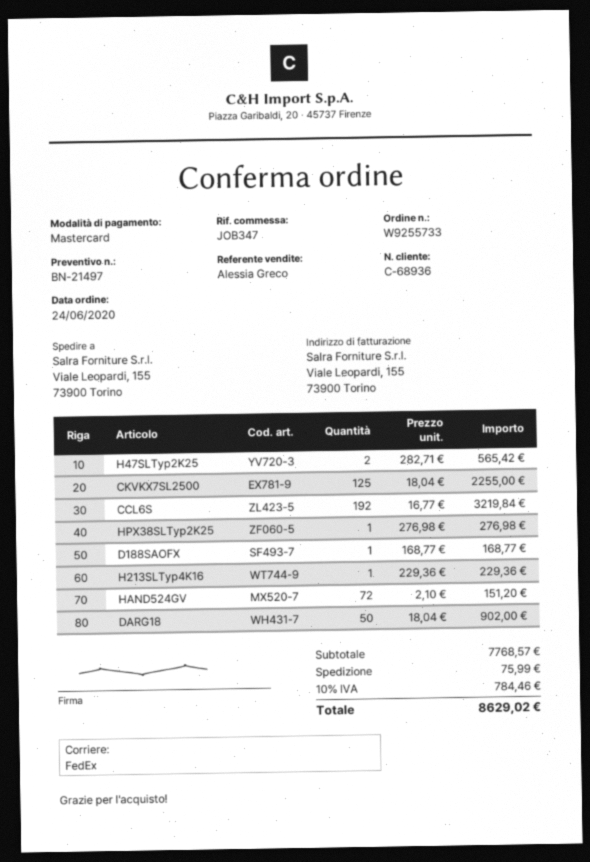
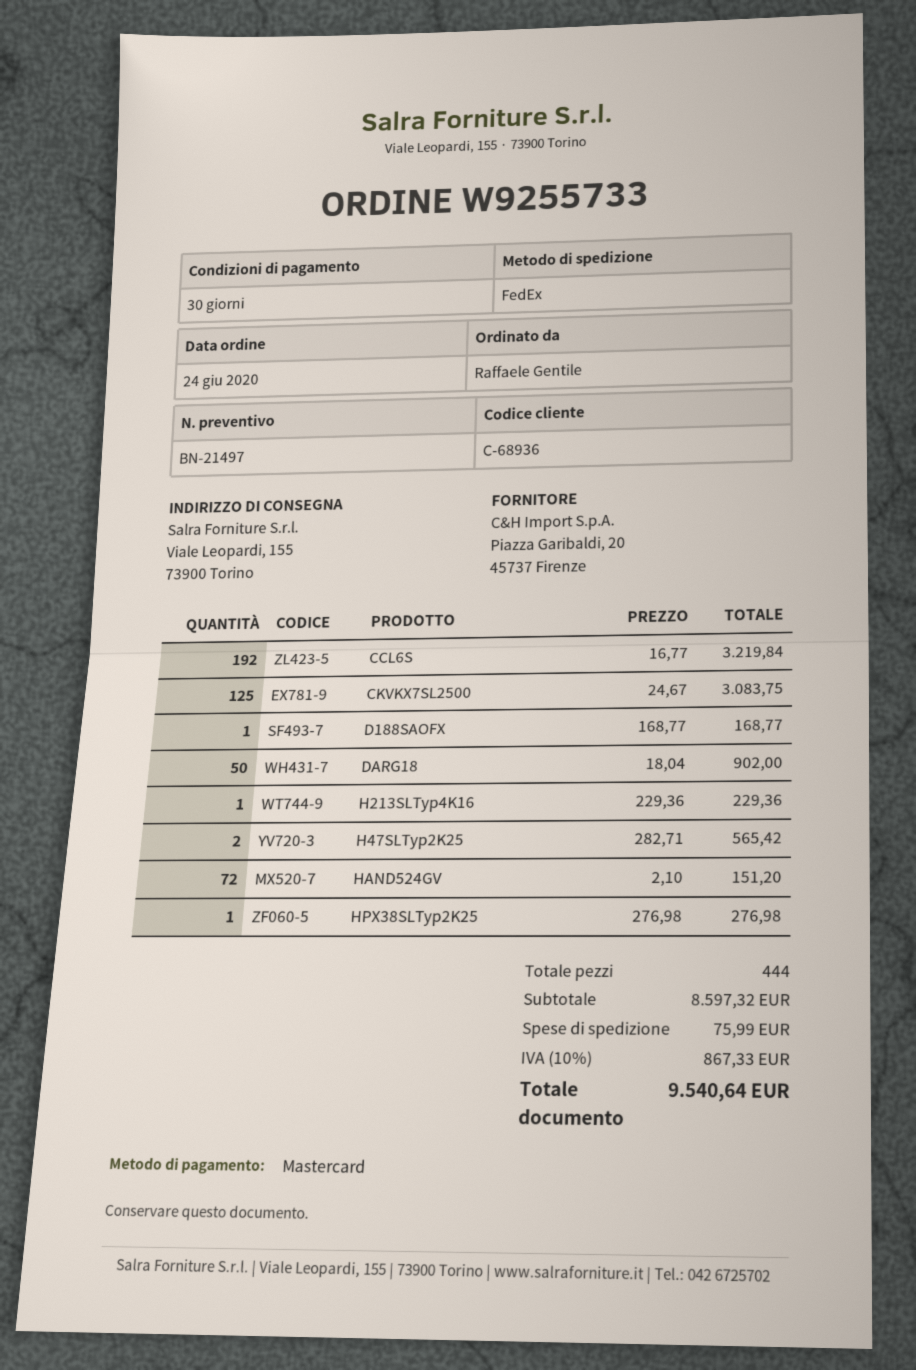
CKVKX7SL2500: 125 x 18.04 = 2255.00 -> 125 x 24.67 = 3083.75
subtotal: 7768.57 -> 8597.32
tax: 10% = 784.46 -> 10% = 867.33
total: 8629.02 -> 9540.64

